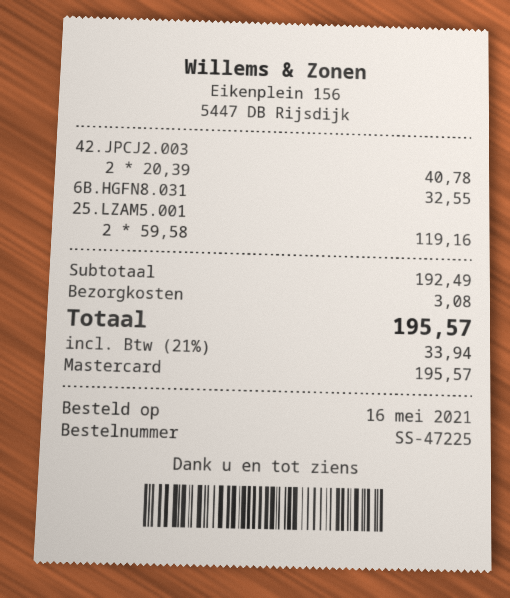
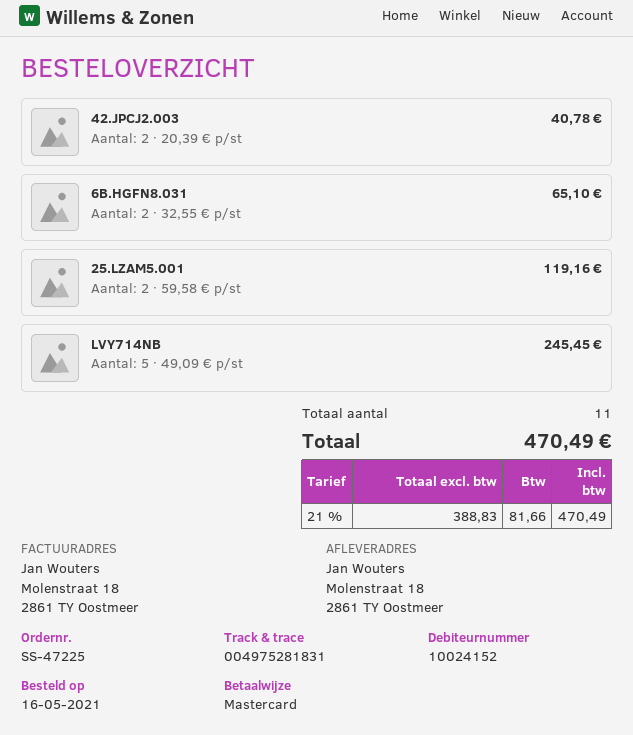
6B.HGFN8.031: 1 x 32.55 = 32.55 -> 2 x 32.55 = 65.10
LVY714NB: none -> 5 x 49.09 = 245.45
shipping: 3.08 -> none
tax: 21% = 33.94 -> 21% = 81.66
total: 195.57 -> 470.49

